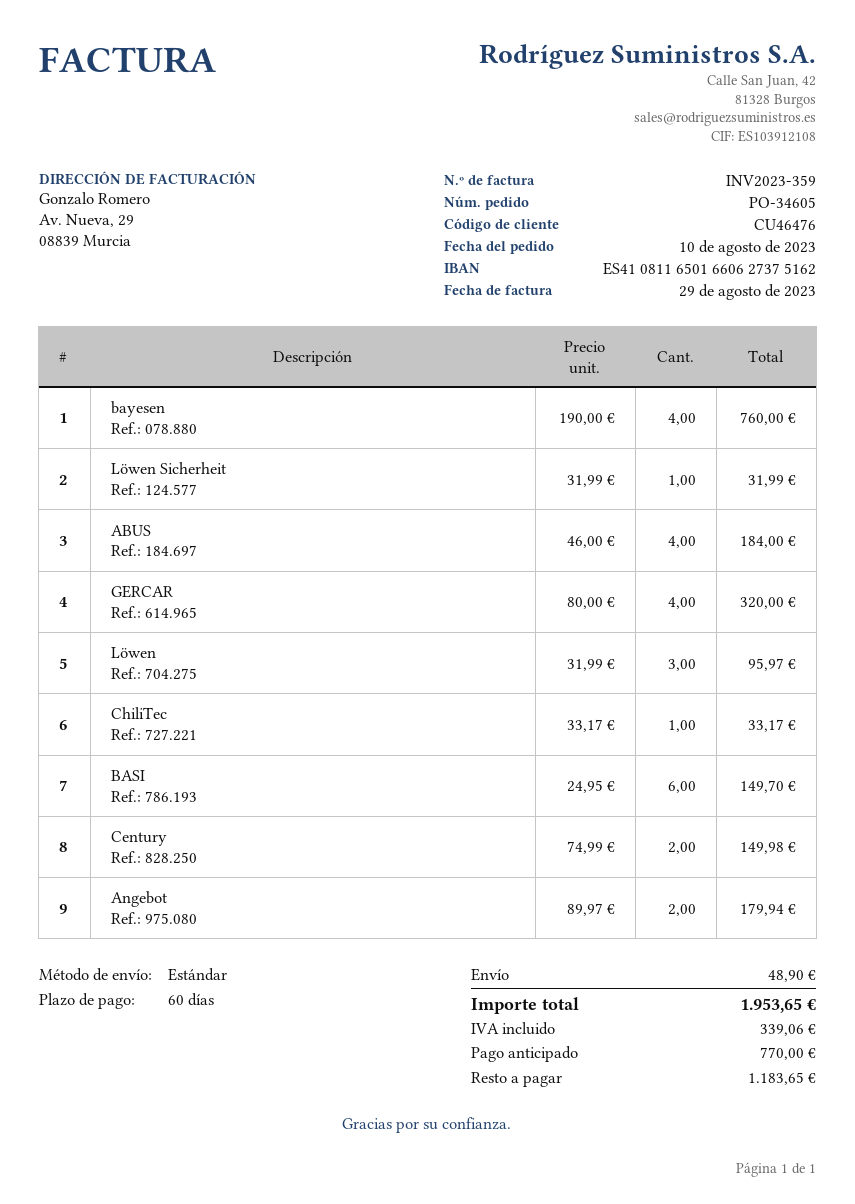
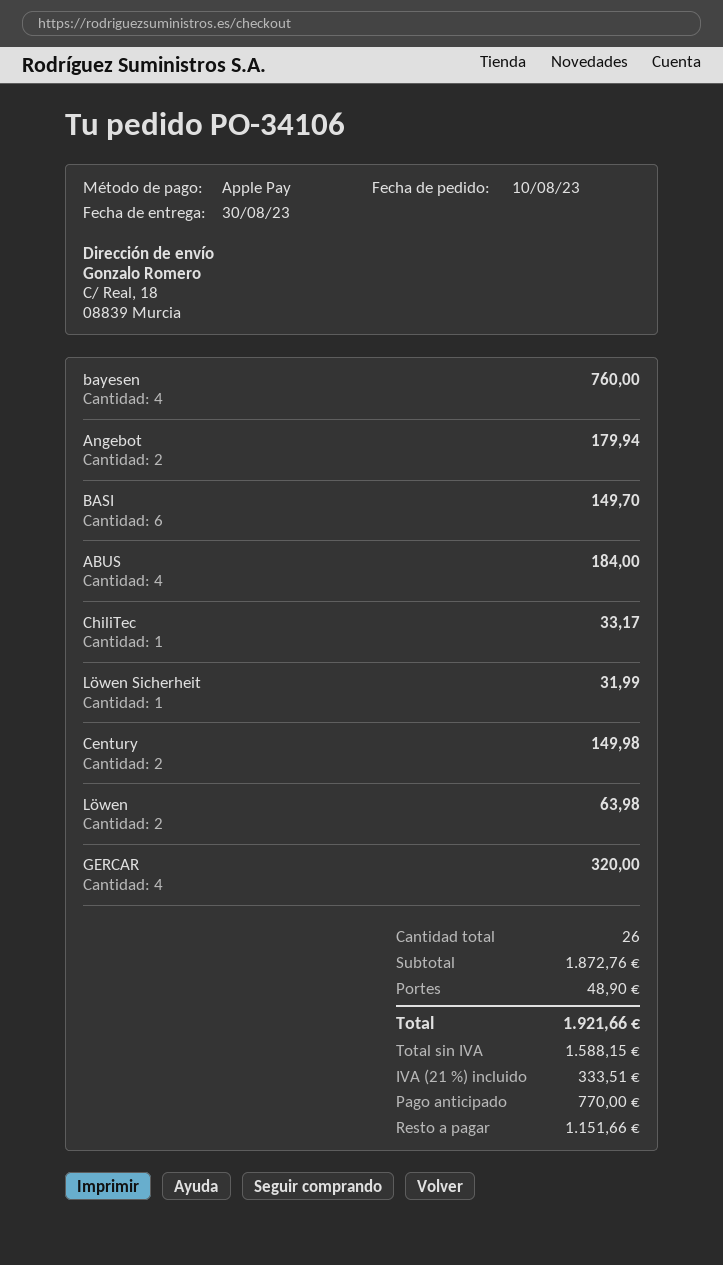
order number: PO-34605 -> PO-34106
Löwen: 3 for 95.97 -> 2 for 63.98
tax: 339.06 -> 333.51
total: 1953.65 -> 1921.66
balance: 1183.65 -> 1151.66

